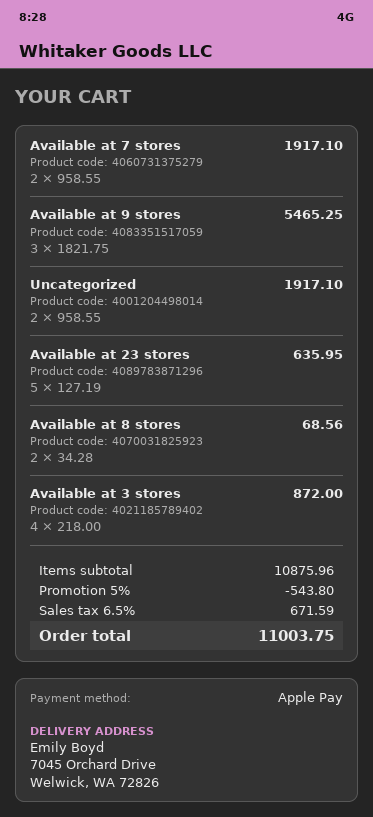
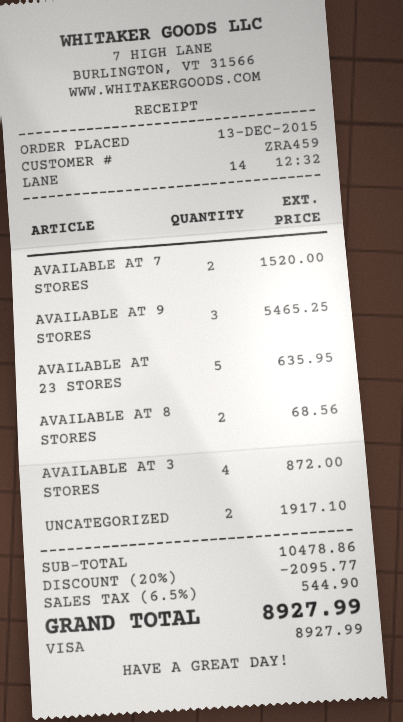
payment method: Apple Pay -> Visa
Available at 7 stores: 2 for 1917.10 -> 2 for 1520.00
subtotal: 10875.96 -> 10478.86
discount: 5% = 543.80 -> 20% = 2095.77
tax: 6.5% = 671.59 -> 6.5% = 544.90
total: 11003.75 -> 8927.99

